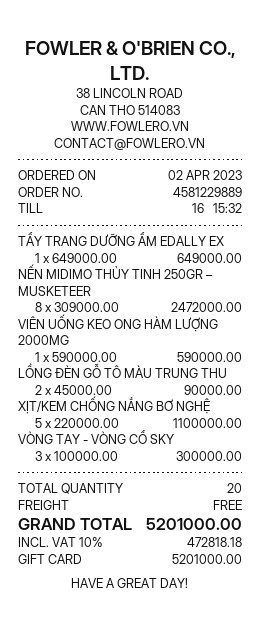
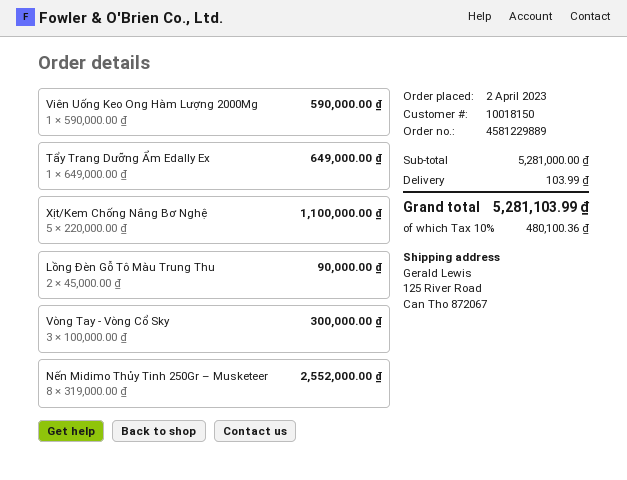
NẾN MIDIMO THỦY TINH 250GR – MUSKETEER: 8 x 309000.00 = 2472000.00 -> 8 x 319000.00 = 2552000.00
shipping: 0.00 -> 103.99
tax: 10% = 472818.18 -> 10% = 480100.36
total: 5201000.00 -> 5281103.99

